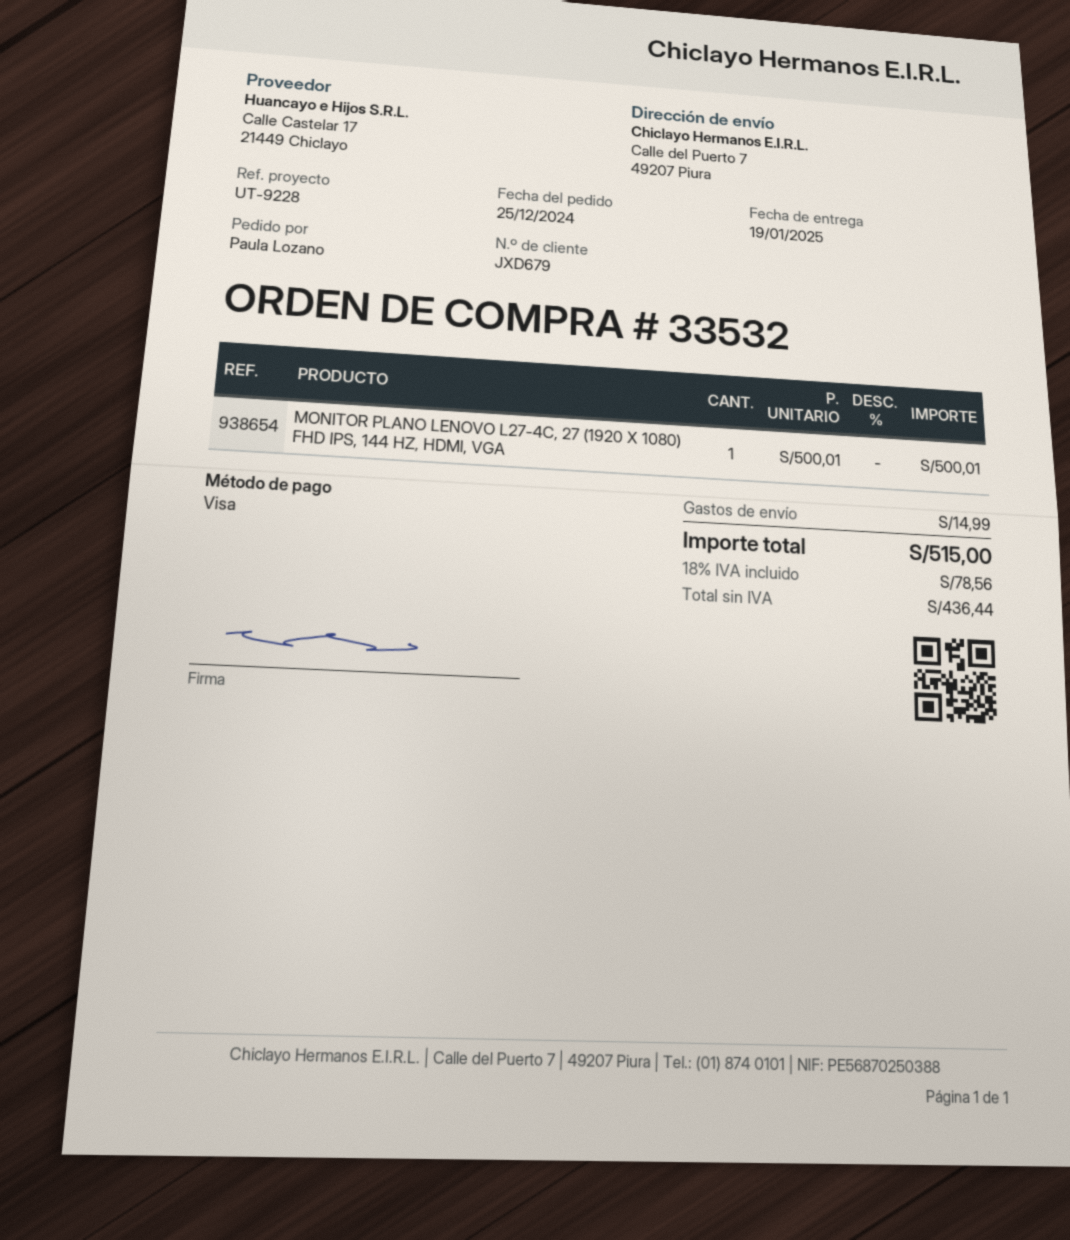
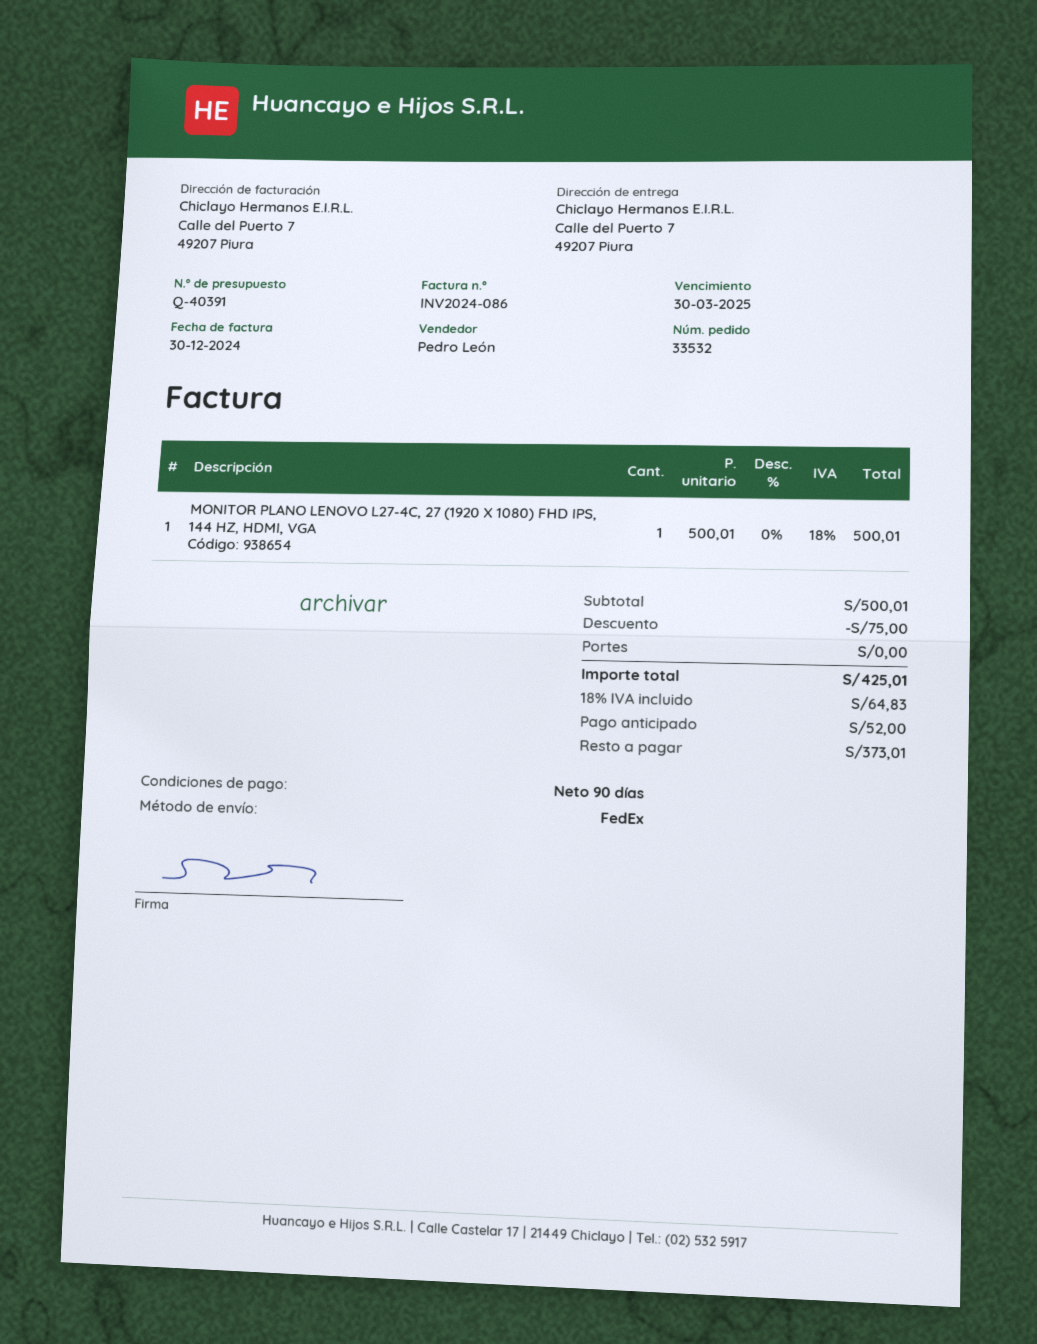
discount: none -> 75.00
shipping: 14.99 -> 0.00
tax: 18% = 78.56 -> 18% = 64.83
total: 515.00 -> 425.01

